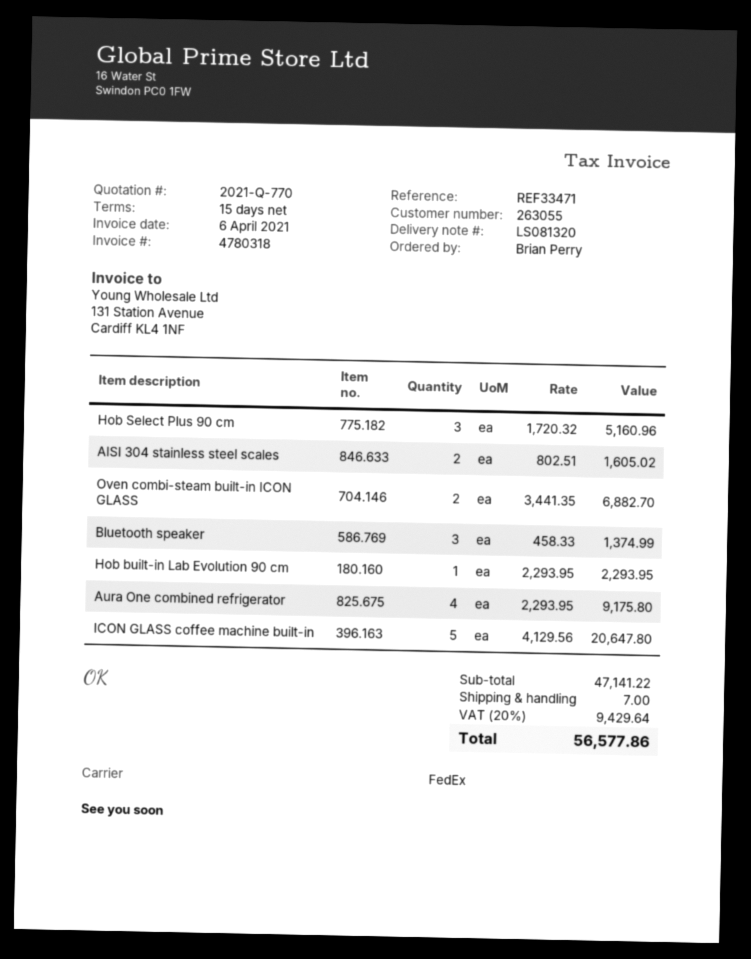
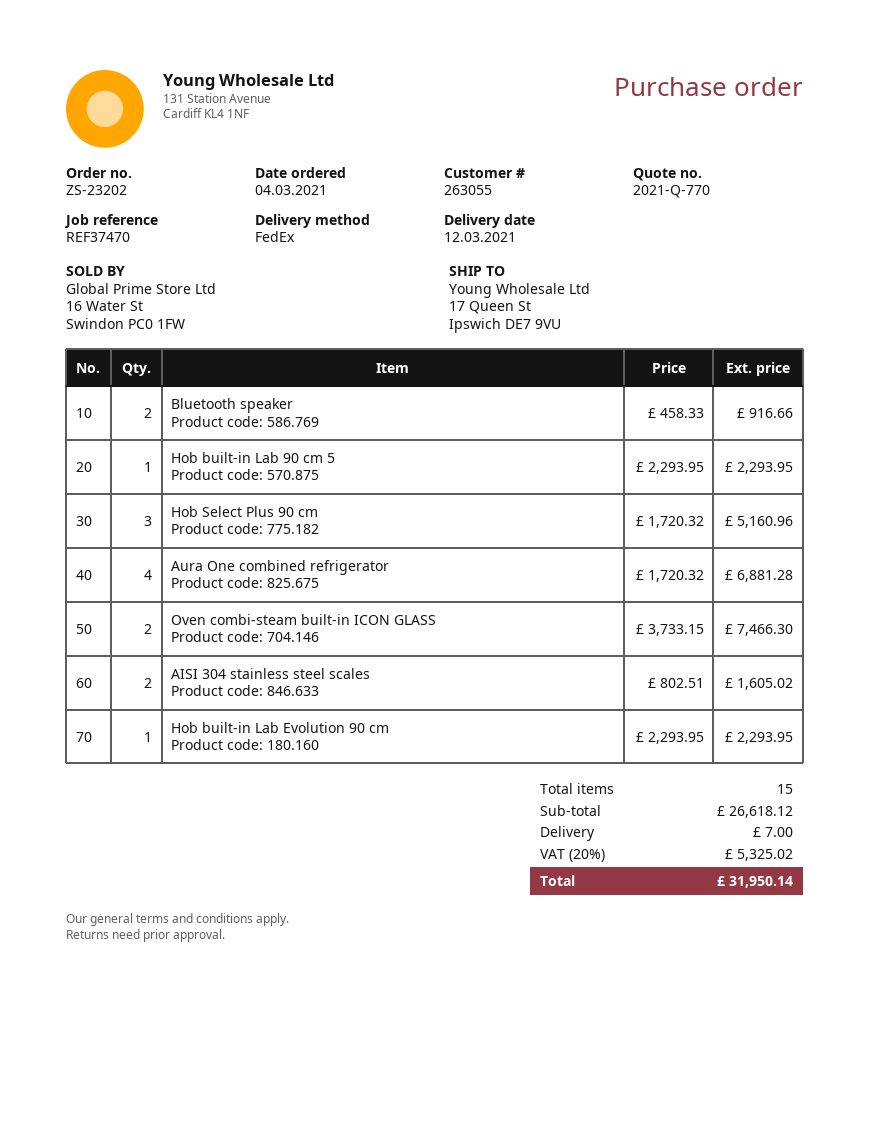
reference: REF33471 -> REF37470
Oven combi-steam built-in ICON GLASS: 2 x 3441.35 = 6882.70 -> 2 x 3733.15 = 7466.30
Bluetooth speaker: 3 x 458.33 = 1374.99 -> 2 x 458.33 = 916.66
Aura One combined refrigerator: 4 x 2293.95 = 9175.80 -> 4 x 1720.32 = 6881.28
ICON GLASS coffee machine built-in: 5 x 4129.56 = 20647.80 -> none
Hob built-in Lab 90 cm 5: none -> 1 x 2293.95 = 2293.95
subtotal: 47141.22 -> 26618.12
tax: 20% = 9429.64 -> 20% = 5325.02
total: 56577.86 -> 31950.14

